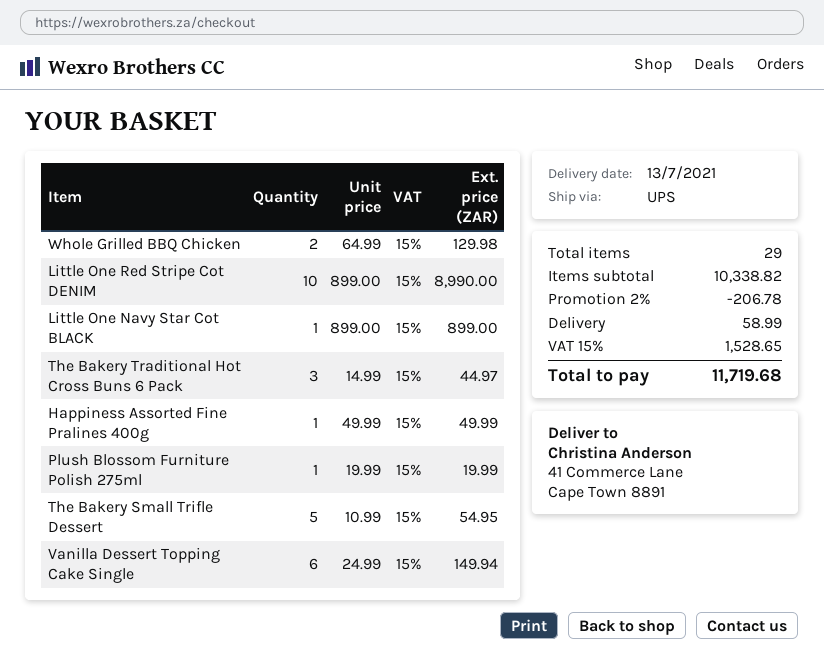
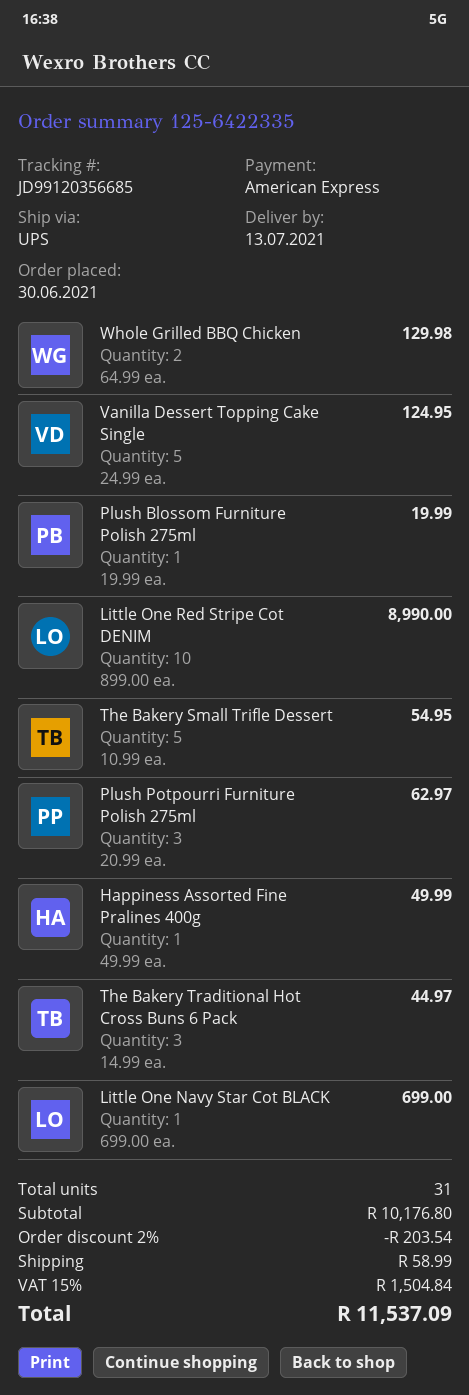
Little One Navy Star Cot BLACK: 1 x 899.00 = 899.00 -> 1 x 699.00 = 699.00
Vanilla Dessert Topping Cake Single: 6 x 24.99 = 149.94 -> 5 x 24.99 = 124.95
Plush Potpourri Furniture Polish 275ml: none -> 3 x 20.99 = 62.97
total quantity: 29 -> 31
subtotal: 10338.82 -> 10176.80
discount: 2% = 206.78 -> 2% = 203.54
tax: 15% = 1528.65 -> 15% = 1504.84
total: 11719.68 -> 11537.09

